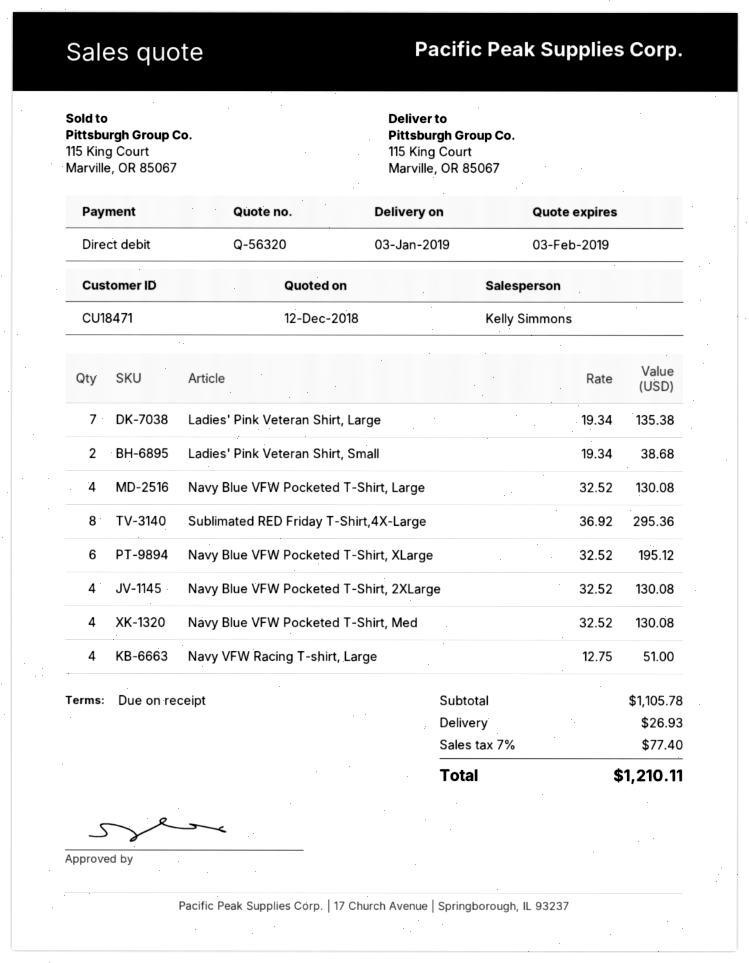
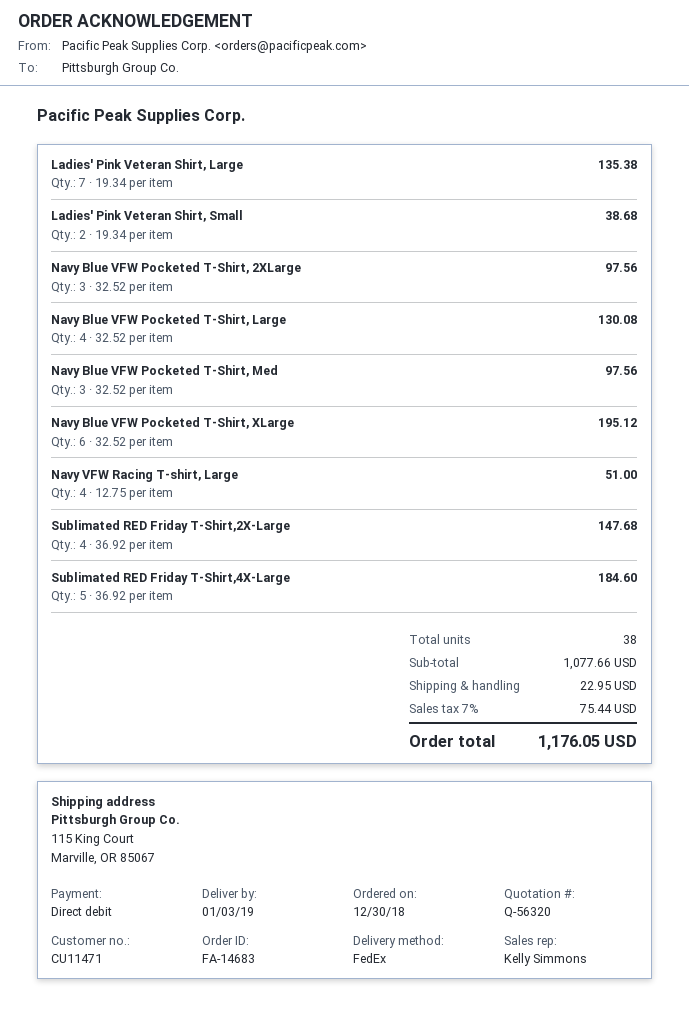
customer number: CU18471 -> CU11471
Sublimated RED Friday T-Shirt,4X-Large: 8 x 36.92 = 295.36 -> 5 x 36.92 = 184.60
Navy Blue VFW Pocketed T-Shirt, 2XLarge: 4 x 32.52 = 130.08 -> 3 x 32.52 = 97.56
Navy Blue VFW Pocketed T-Shirt, Med: 4 x 32.52 = 130.08 -> 3 x 32.52 = 97.56
Sublimated RED Friday T-Shirt,2X-Large: none -> 4 x 36.92 = 147.68
subtotal: 1105.78 -> 1077.66
shipping: 26.93 -> 22.95
tax: 7% = 77.40 -> 7% = 75.44
total: 1210.11 -> 1176.05

